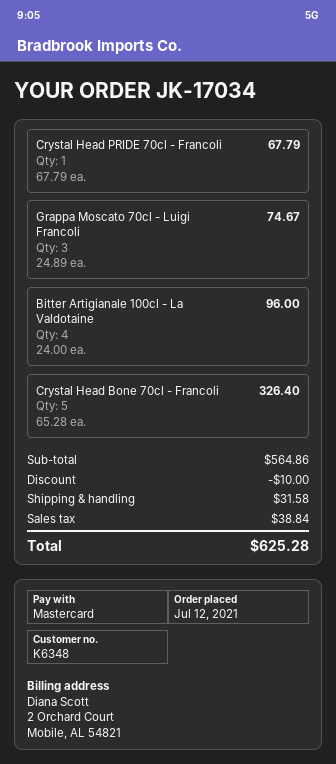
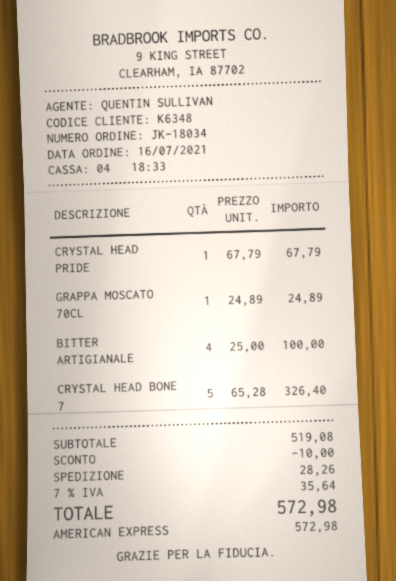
order number: JK-17034 -> JK-18034
order date: 2021-07-12 -> 2021-07-16
payment method: Mastercard -> American Express
Grappa Moscato 70cl - Luigi Francoli: 3 x 24.89 = 74.67 -> 1 x 24.89 = 24.89
Bitter Artigianale 100cl - La Valdotaine: 4 x 24.00 = 96.00 -> 4 x 25.00 = 100.00
subtotal: 564.86 -> 519.08
shipping: 31.58 -> 28.26
tax: 38.84 -> 35.64
total: 625.28 -> 572.98

